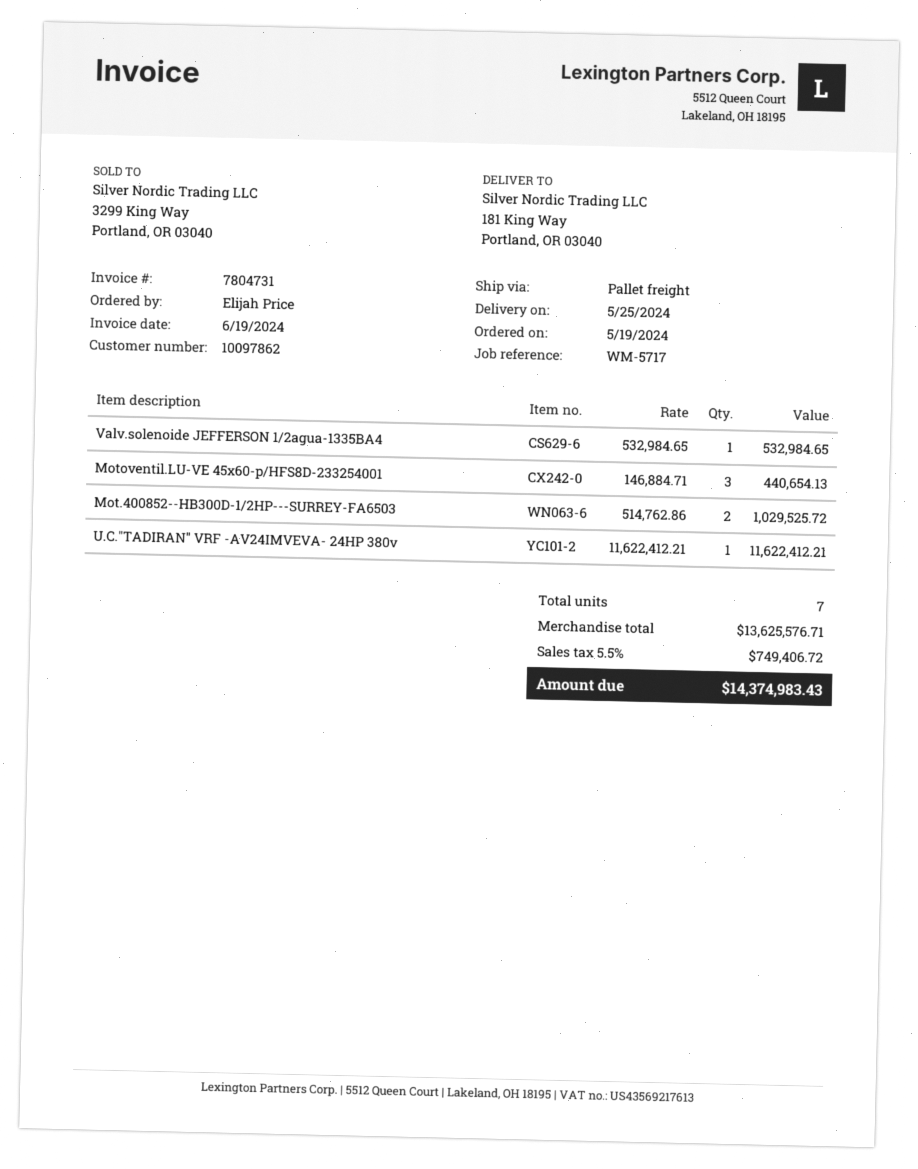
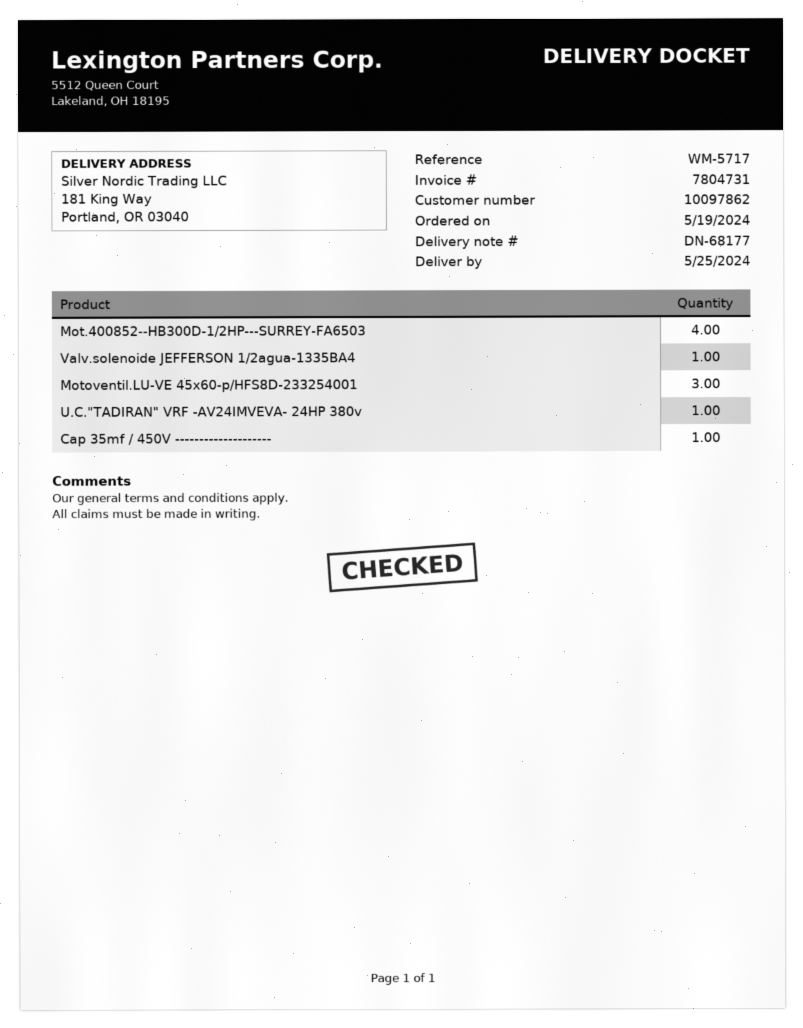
Mot.400852--HB300D-1/2HP---SURREY-FA6503: 2 -> 4
Cap 35mf / 450V --------------------: none -> 1

